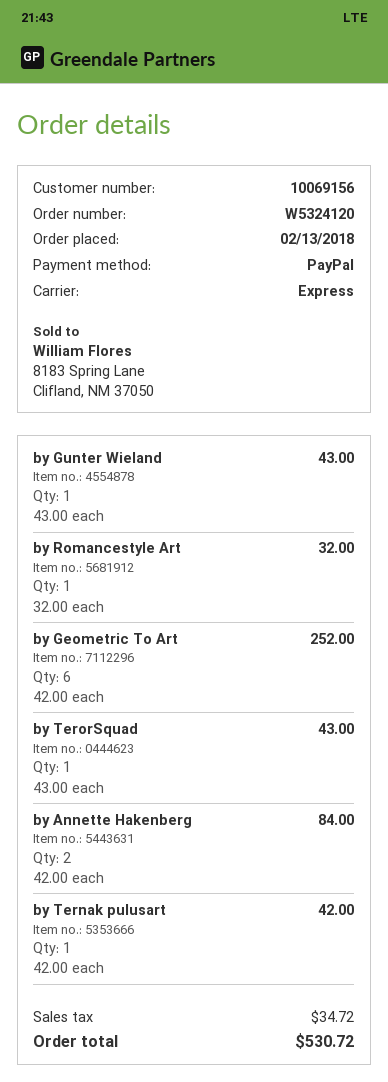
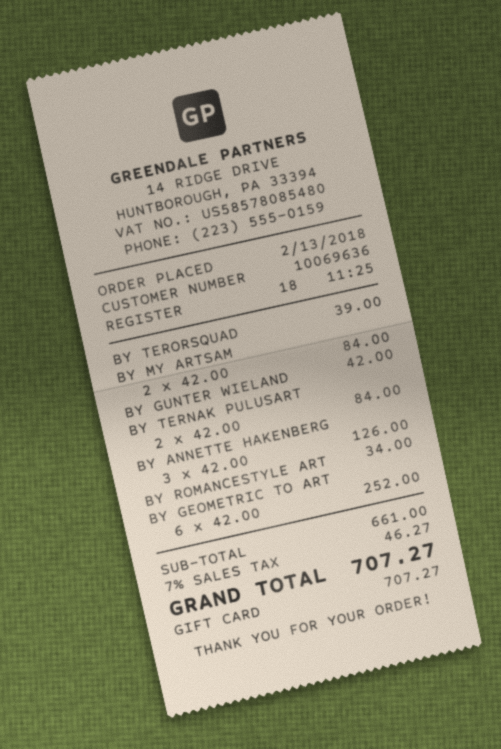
customer number: 10069156 -> 10069636
payment method: PayPal -> gift card
by Gunter Wieland: 1 x 43.00 = 43.00 -> 1 x 42.00 = 42.00
by Romancestyle Art: 1 x 32.00 = 32.00 -> 1 x 34.00 = 34.00
by TerorSquad: 1 x 43.00 = 43.00 -> 1 x 39.00 = 39.00
by Annette Hakenberg: 2 x 42.00 = 84.00 -> 3 x 42.00 = 126.00
by Ternak pulusart: 1 x 42.00 = 42.00 -> 2 x 42.00 = 84.00
BY MY ARTSAM: none -> 2 x 42.00 = 84.00
tax: 34.72 -> 46.27
total: 530.72 -> 707.27

